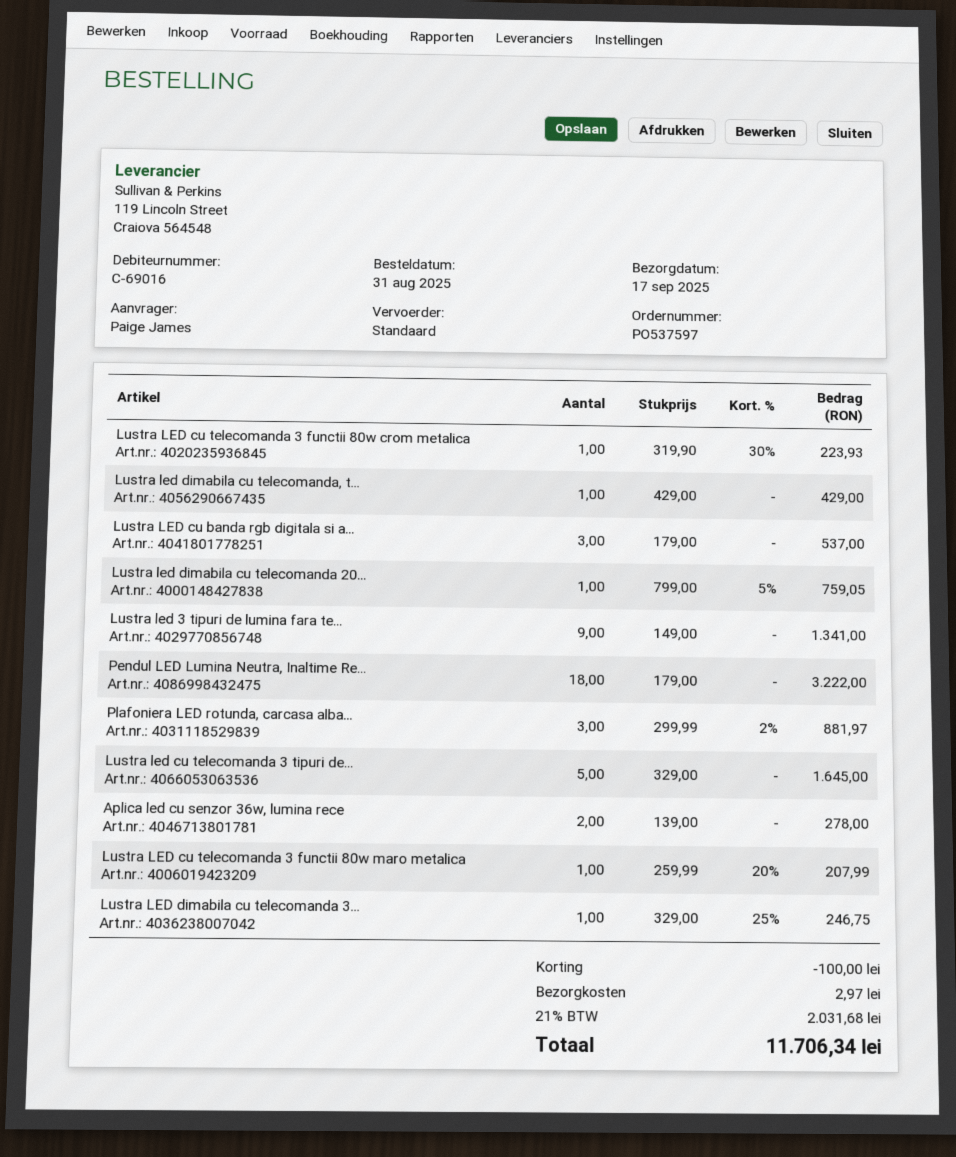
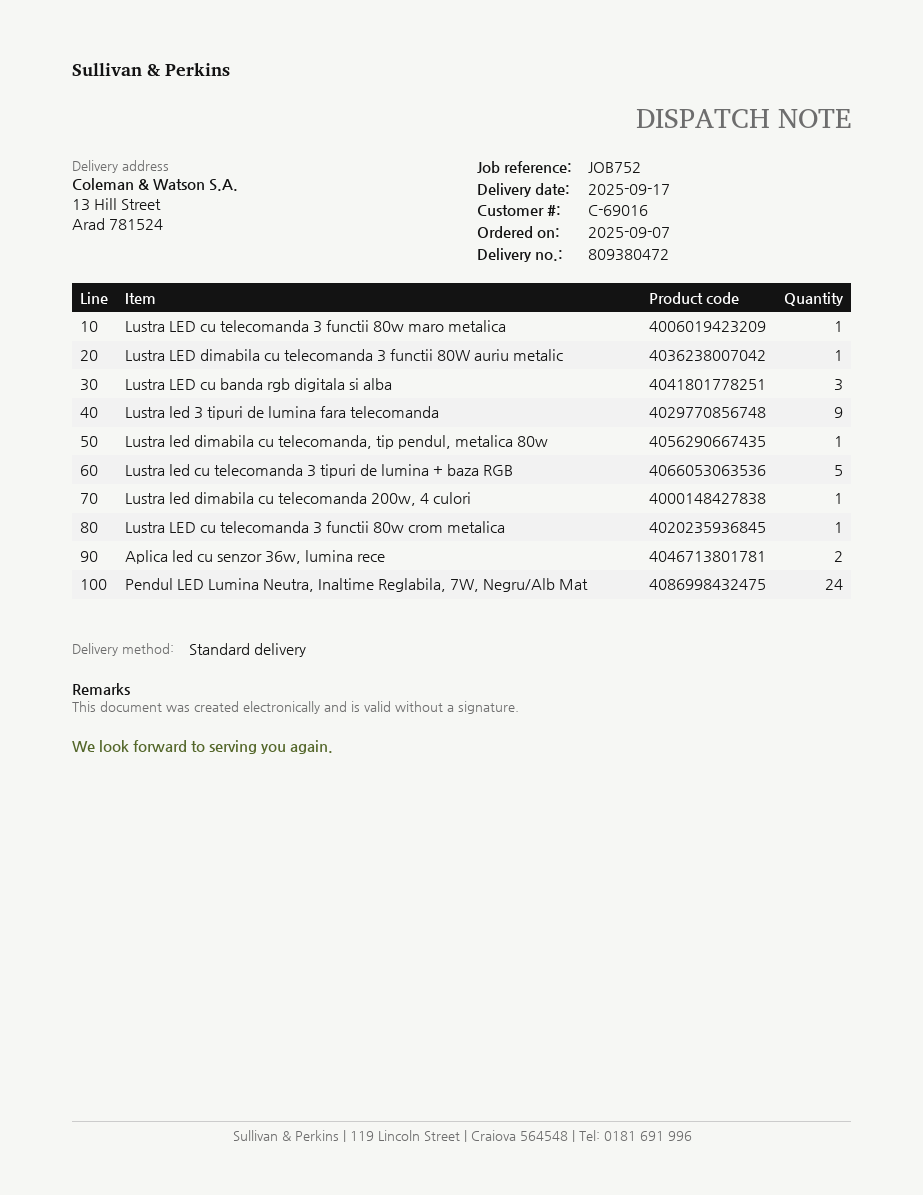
order date: 2025-08-31 -> 2025-09-07
Pendul LED Lumina Neutra, Inaltime Re...: 18 -> 24
Plafoniera LED rotunda, carcasa alba...: 3 -> none

